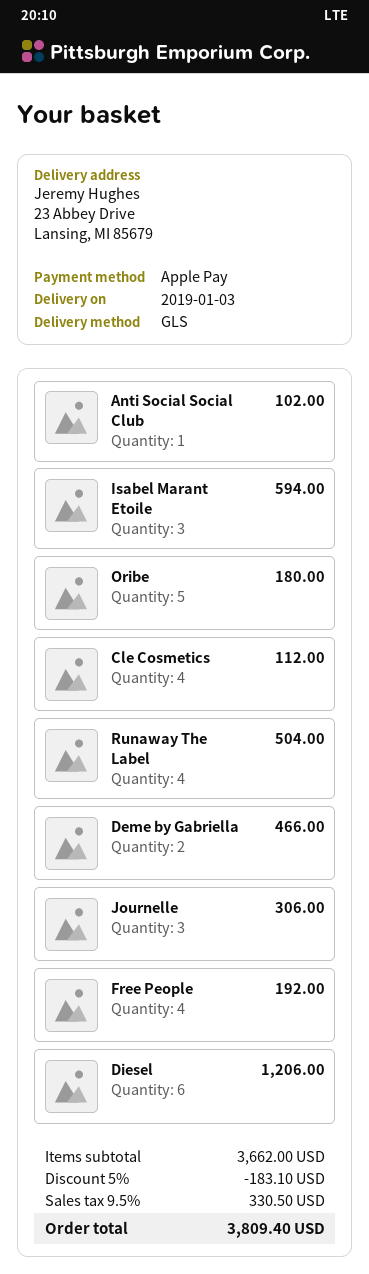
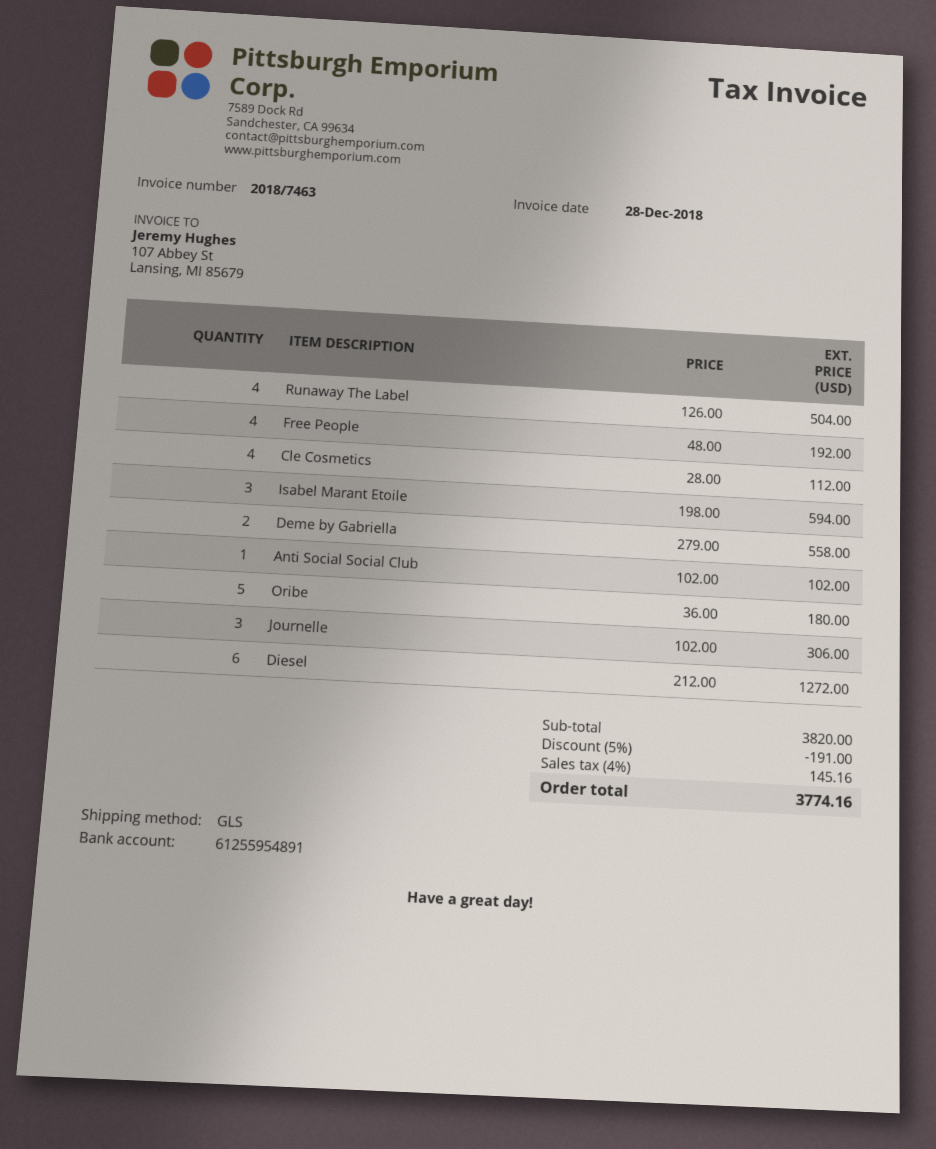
Deme by Gabriella: 2 for 466.00 -> 2 for 558.00
Diesel: 6 for 1206.00 -> 6 for 1272.00
subtotal: 3662.00 -> 3820.00
discount: 5% = 183.10 -> 5% = 191.00
tax: 9.5% = 330.50 -> 4% = 145.16
total: 3809.40 -> 3774.16

